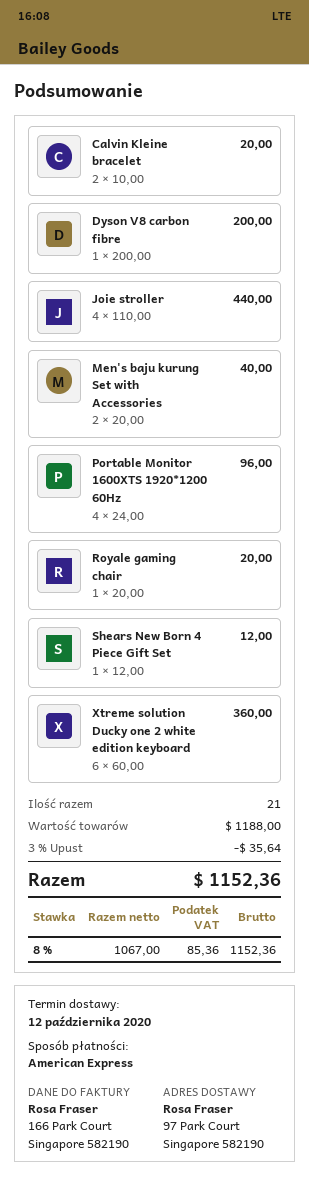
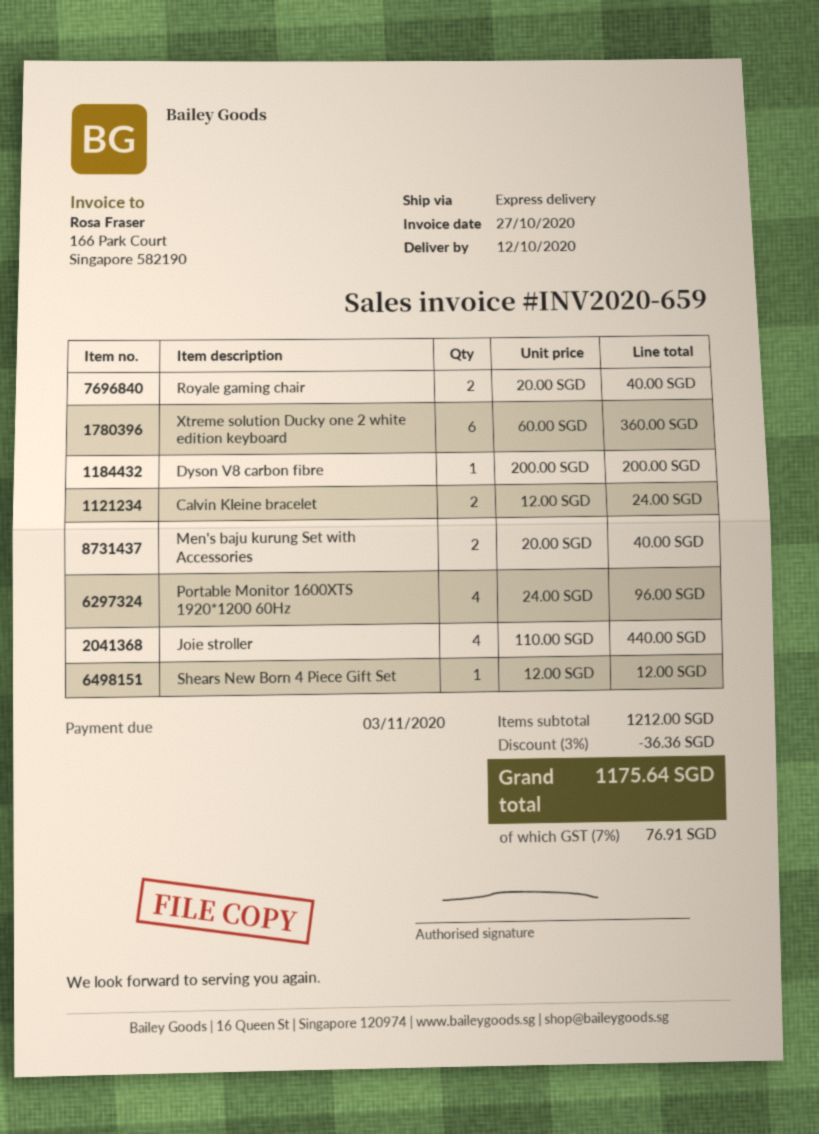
Calvin Kleine bracelet: 2 x 10.00 = 20.00 -> 2 x 12.00 = 24.00
Royale gaming chair: 1 x 20.00 = 20.00 -> 2 x 20.00 = 40.00
subtotal: 1188.00 -> 1212.00
discount: 3% = 35.64 -> 3% = 36.36
tax: 8% = 85.36 -> 7% = 76.91
total: 1152.36 -> 1175.64

